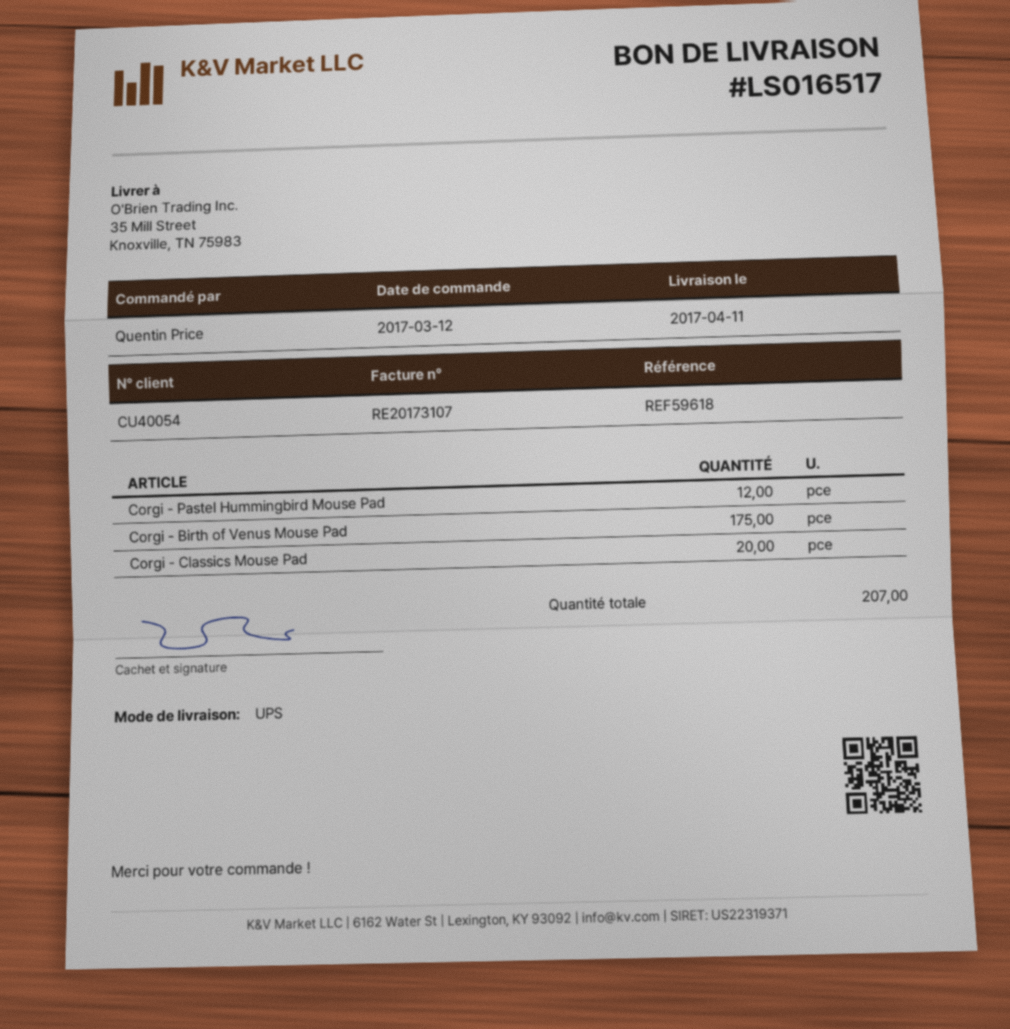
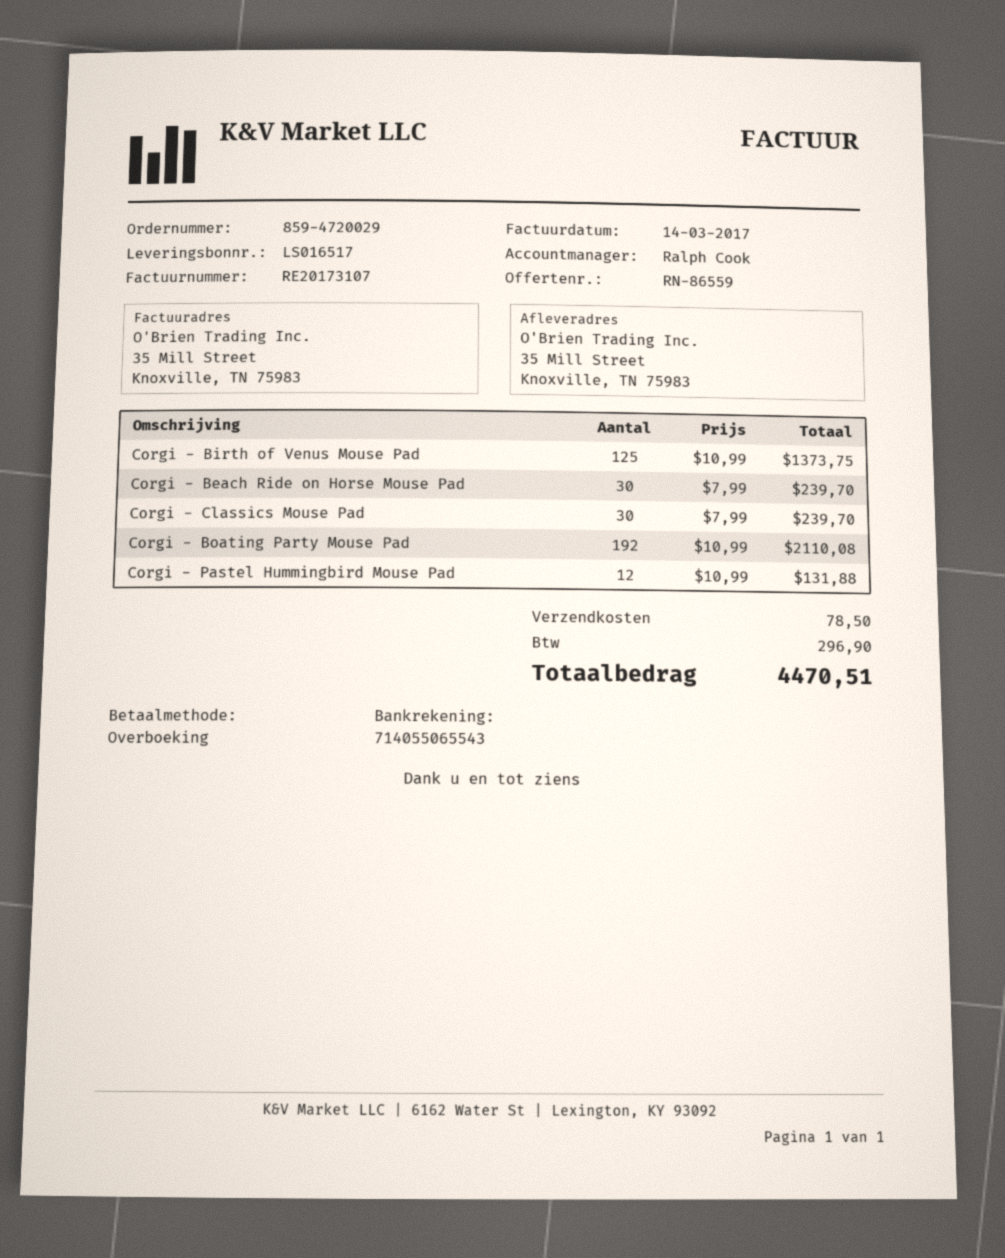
Corgi - Birth of Venus Mouse Pad: 175 -> 125
Corgi - Classics Mouse Pad: 20 -> 30
Corgi - Beach Ride on Horse Mouse Pad: none -> 30
Corgi - Boating Party Mouse Pad: none -> 192

